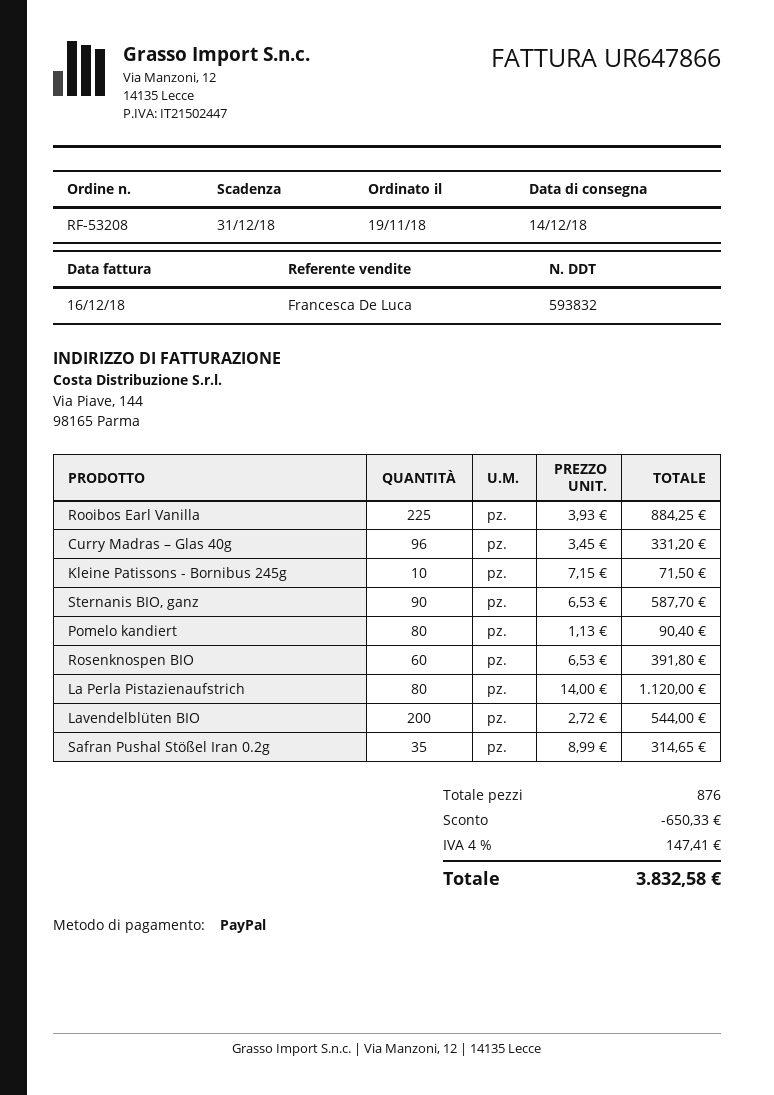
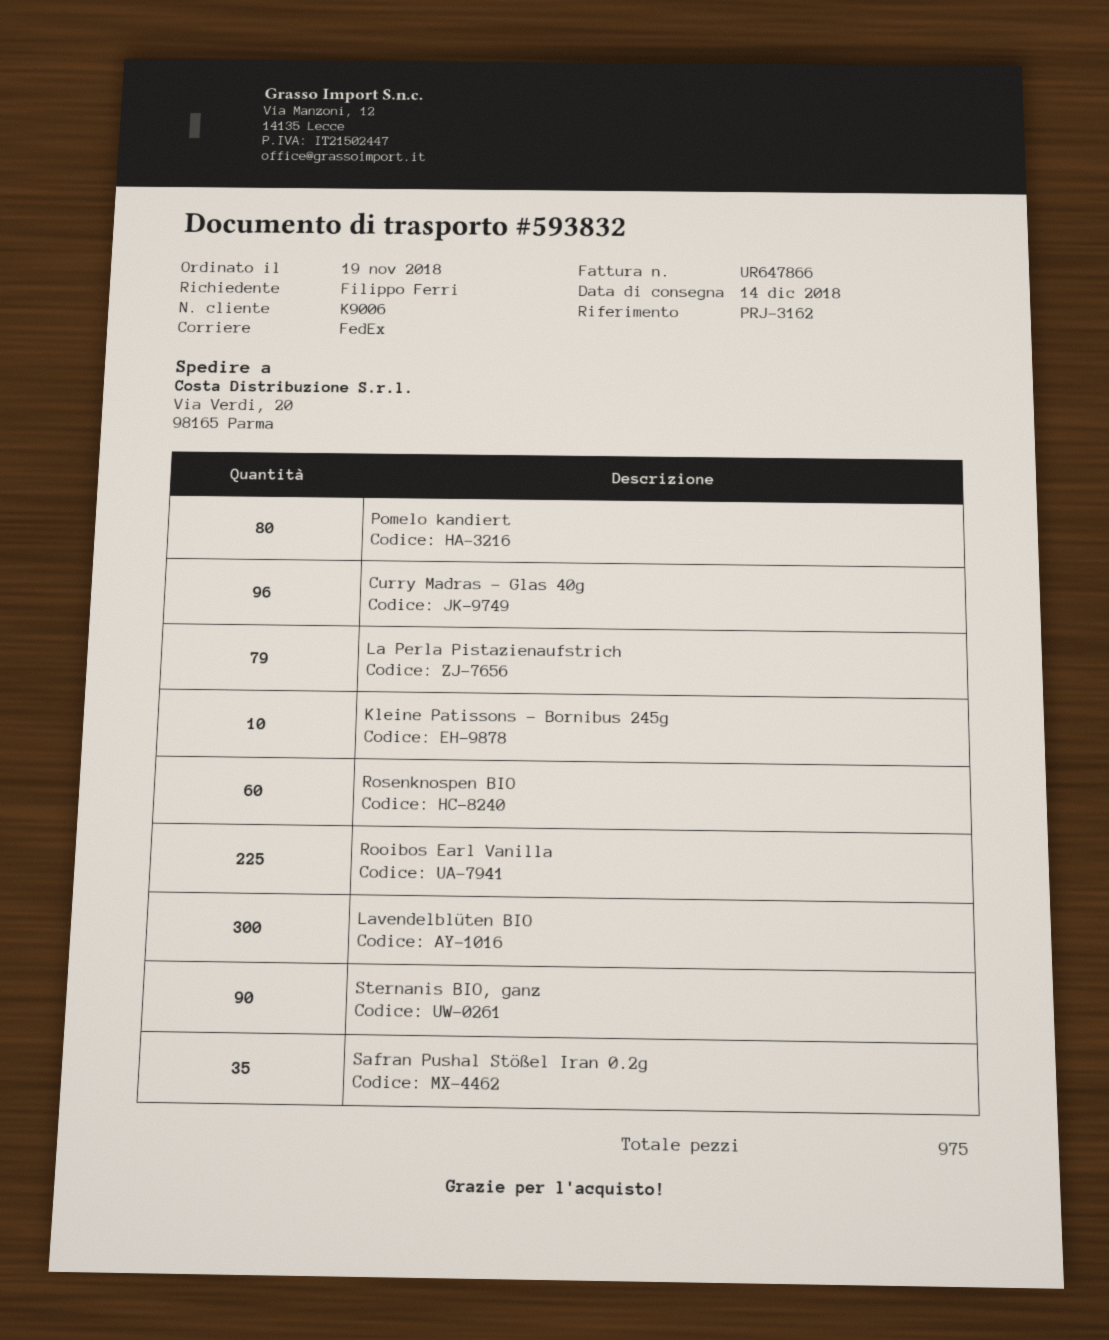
La Perla Pistazienaufstrich: 80 -> 79
Lavendelblüten BIO: 200 -> 300
total quantity: 876 -> 975

